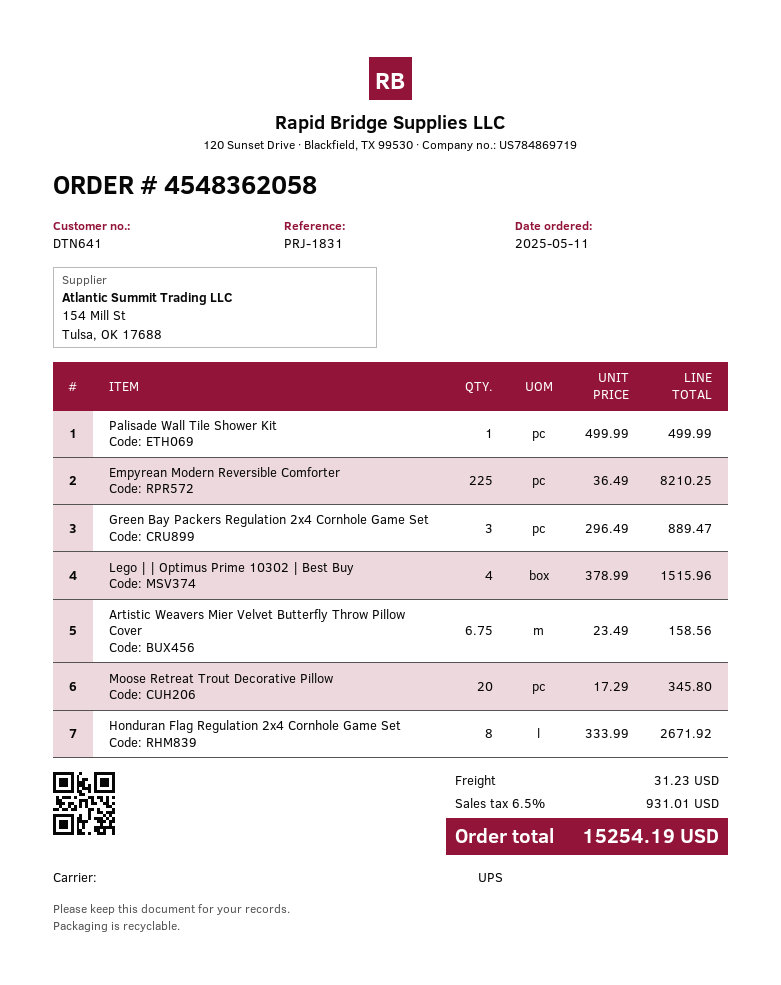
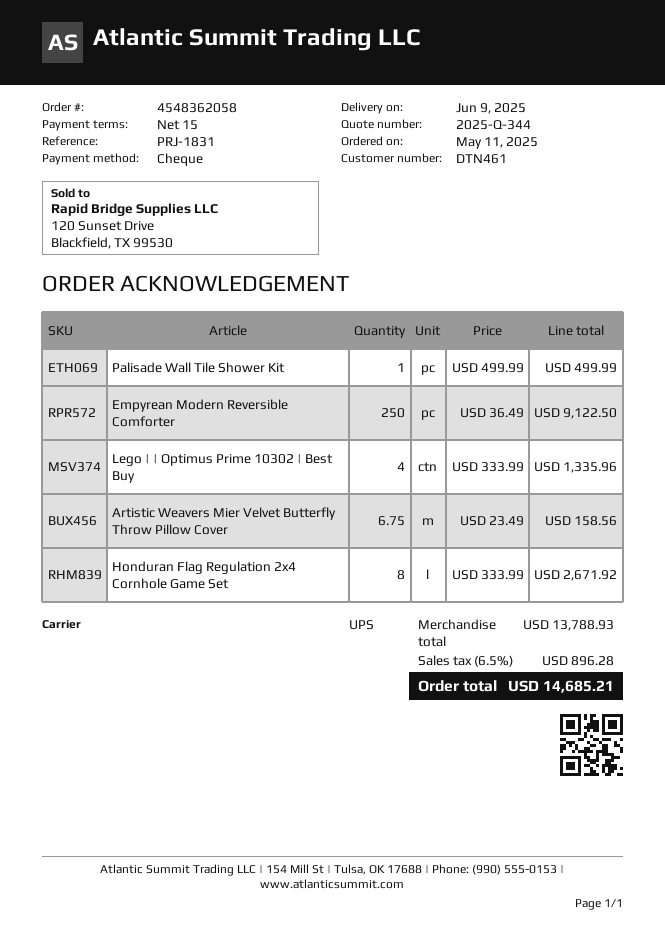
customer number: DTN641 -> DTN461
Empyrean Modern Reversible Comforter: 225 x 36.49 = 8210.25 -> 250 x 36.49 = 9122.50
Green Bay Packers Regulation 2x4 Cornhole Game Set: 3 x 296.49 = 889.47 -> none
Lego | | Optimus Prime 10302 | Best Buy: 4 x 378.99 = 1515.96 -> 4 x 333.99 = 1335.96
Moose Retreat Trout Decorative Pillow: 20 x 17.29 = 345.80 -> none
shipping: 31.23 -> none
tax: 6.5% = 931.01 -> 6.5% = 896.28
total: 15254.19 -> 14685.21

